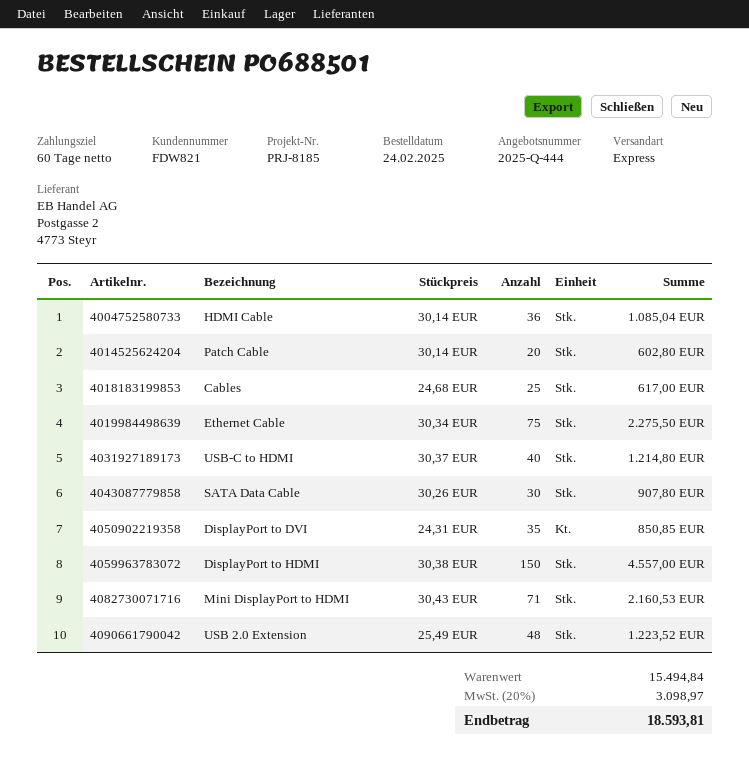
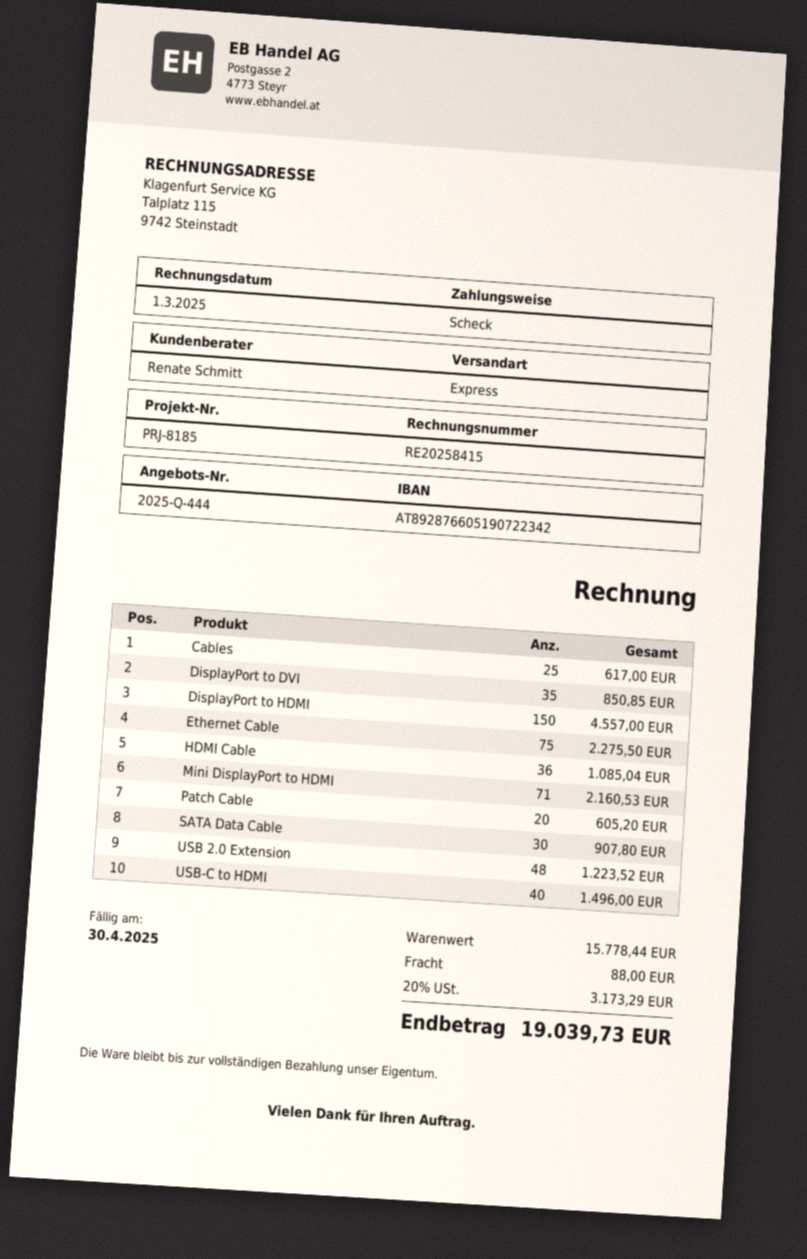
Patch Cable: 20 for 602.80 -> 20 for 605.20
USB-C to HDMI: 40 for 1214.80 -> 40 for 1496.00
subtotal: 15494.84 -> 15778.44
shipping: none -> 88.00
tax: 20% = 3098.97 -> 20% = 3173.29
total: 18593.81 -> 19039.73

